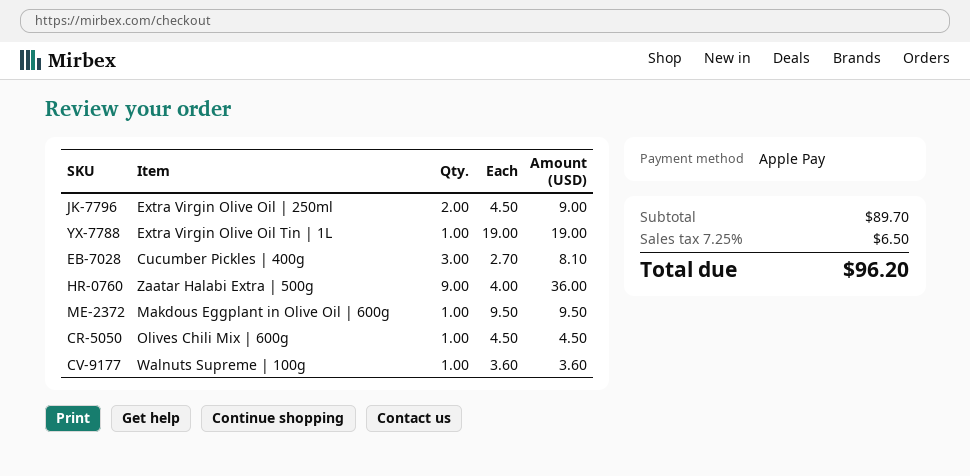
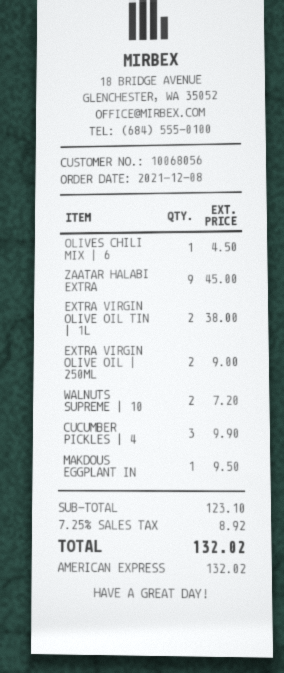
payment method: Apple Pay -> American Express
Extra Virgin Olive Oil Tin | 1L: 1 for 19.00 -> 2 for 38.00
Cucumber Pickles | 400g: 3 for 8.10 -> 3 for 9.90
Zaatar Halabi Extra | 500g: 9 for 36.00 -> 9 for 45.00
Walnuts Supreme | 100g: 1 for 3.60 -> 2 for 7.20
subtotal: 89.70 -> 123.10
tax: 7.25% = 6.50 -> 7.25% = 8.92
total: 96.20 -> 132.02

